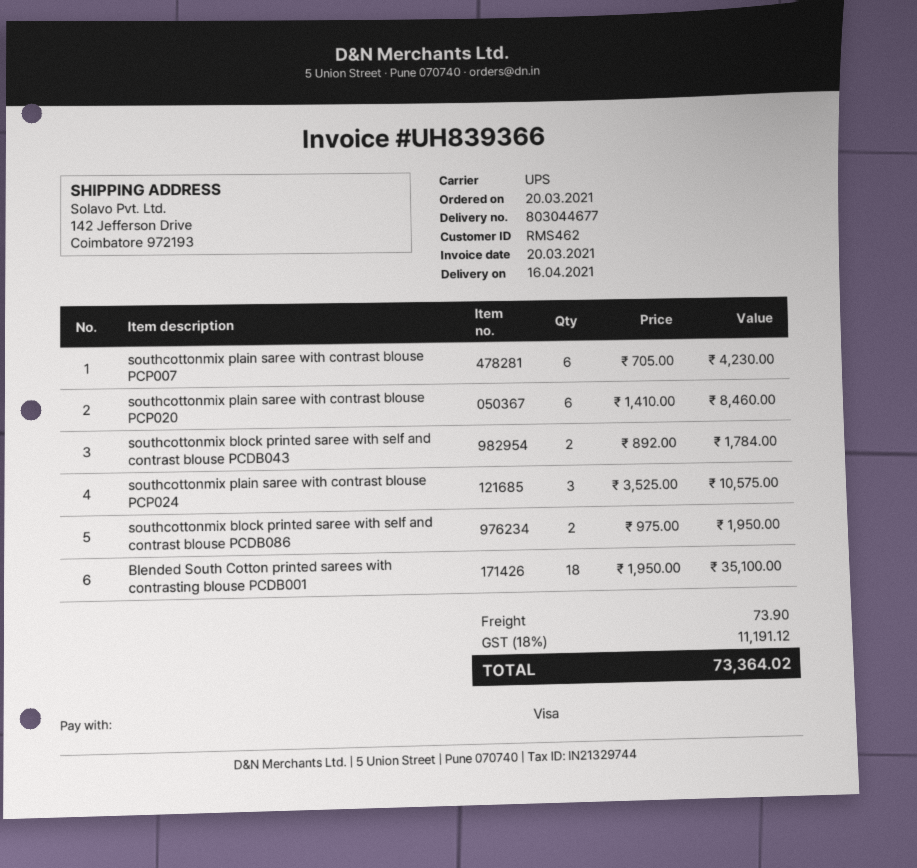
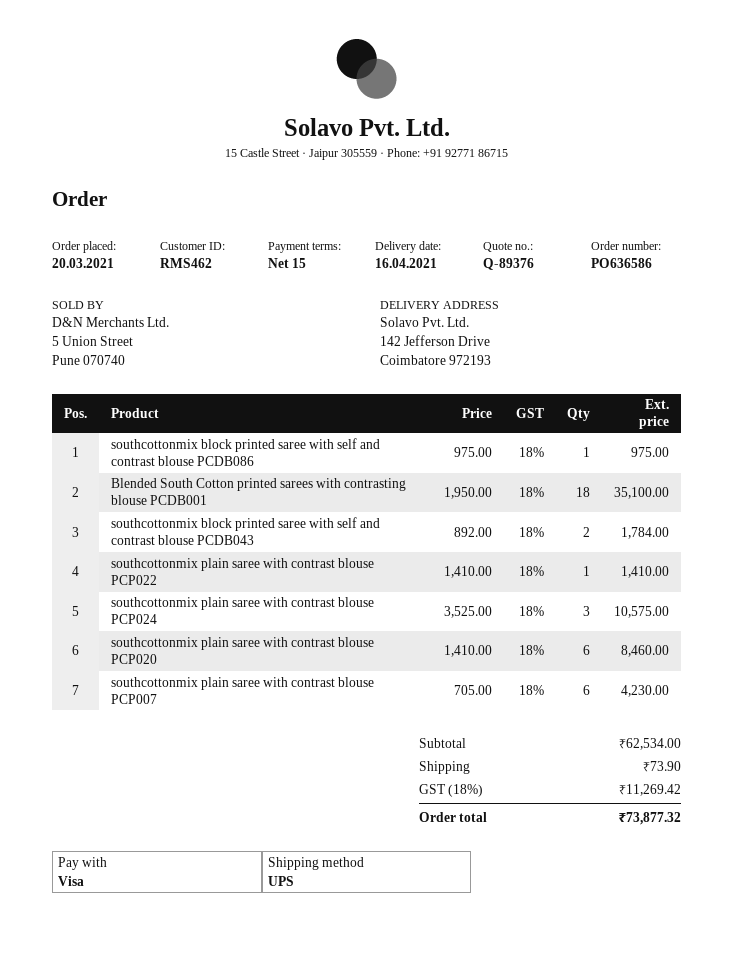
southcottonmix block printed saree with self and contrast blouse PCDB086: 2 x 975.00 = 1950.00 -> 1 x 975.00 = 975.00
southcottonmix plain saree with contrast blouse PCP022: none -> 1 x 1410.00 = 1410.00
tax: 18% = 11191.12 -> 18% = 11269.42
total: 73364.02 -> 73877.32

